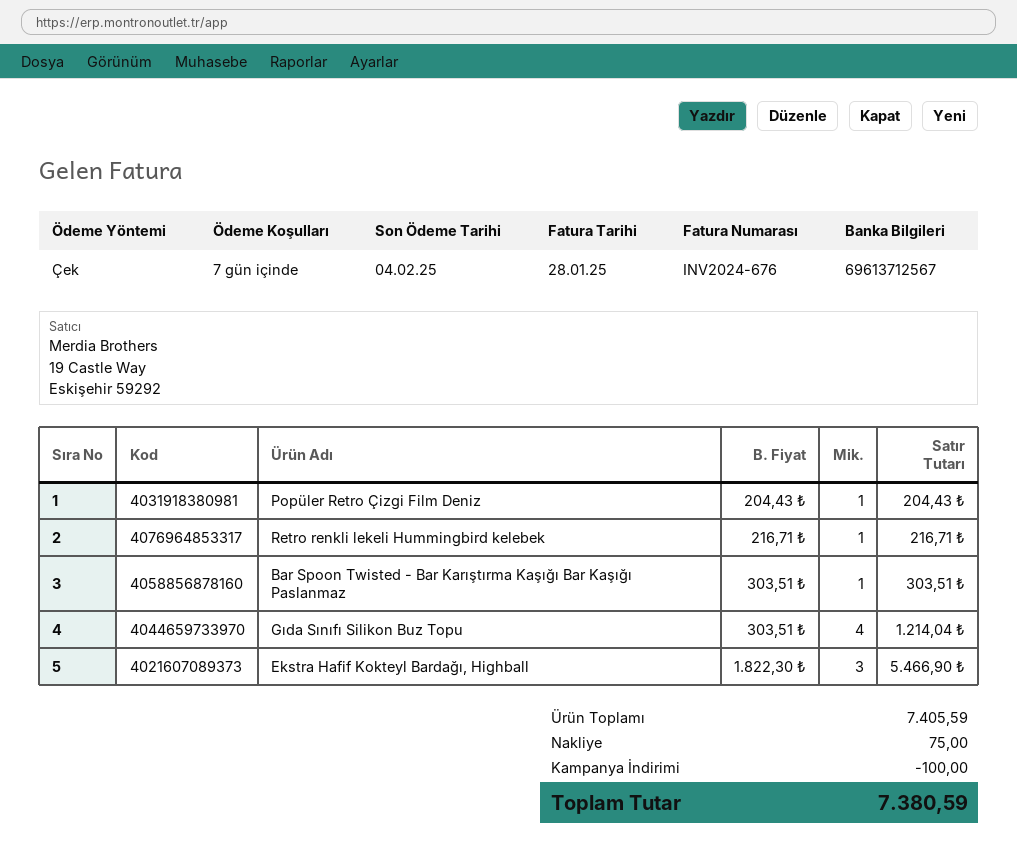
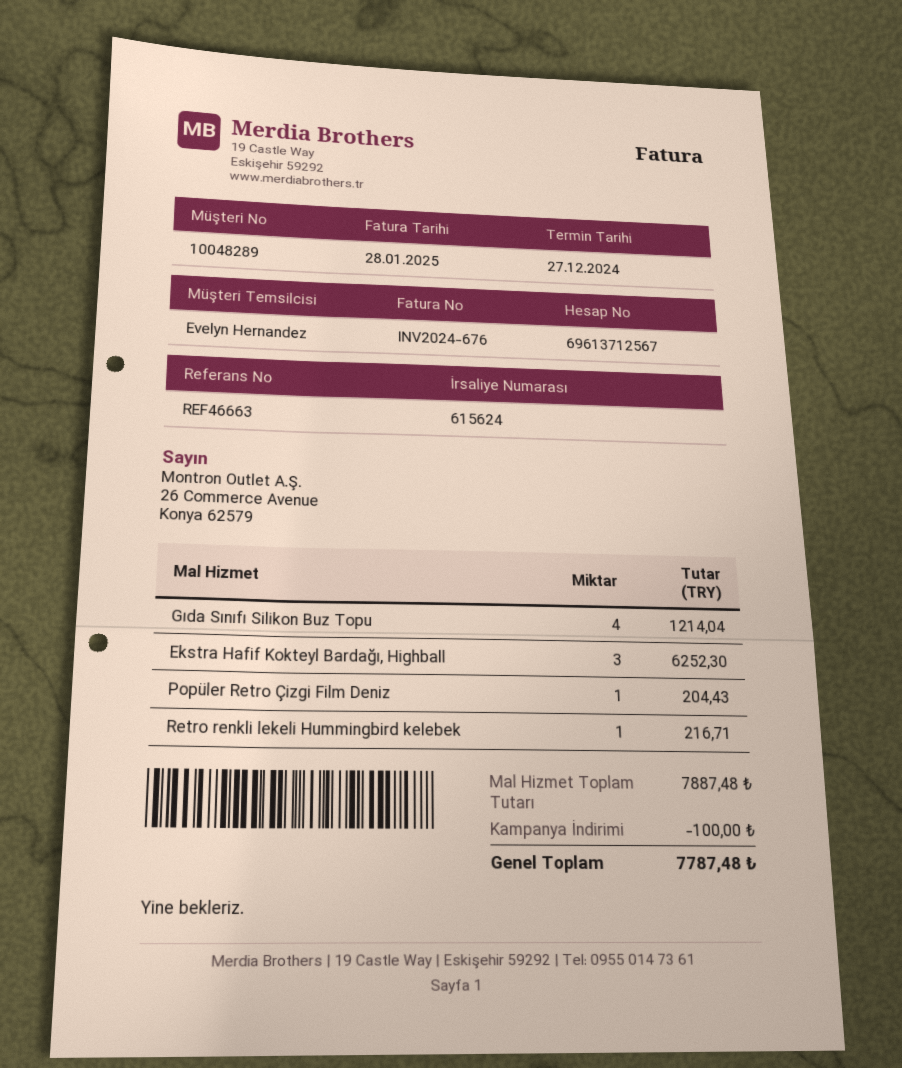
Bar Spoon Twisted - Bar Karıştırma Kaşığı Bar Kaşığı Paslanmaz: 1 for 303.51 -> none
Ekstra Hafif Kokteyl Bardağı, Highball: 3 for 5466.90 -> 3 for 6252.30
subtotal: 7405.59 -> 7887.48
shipping: 75.00 -> none
total: 7380.59 -> 7787.48

